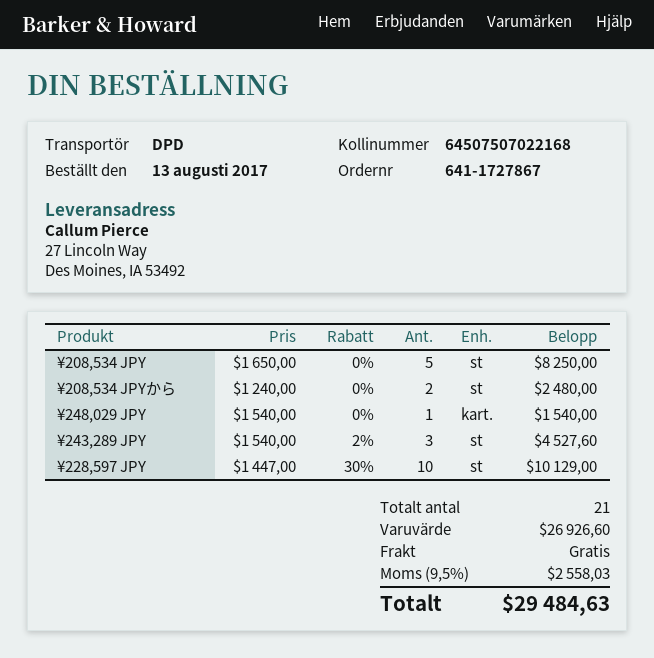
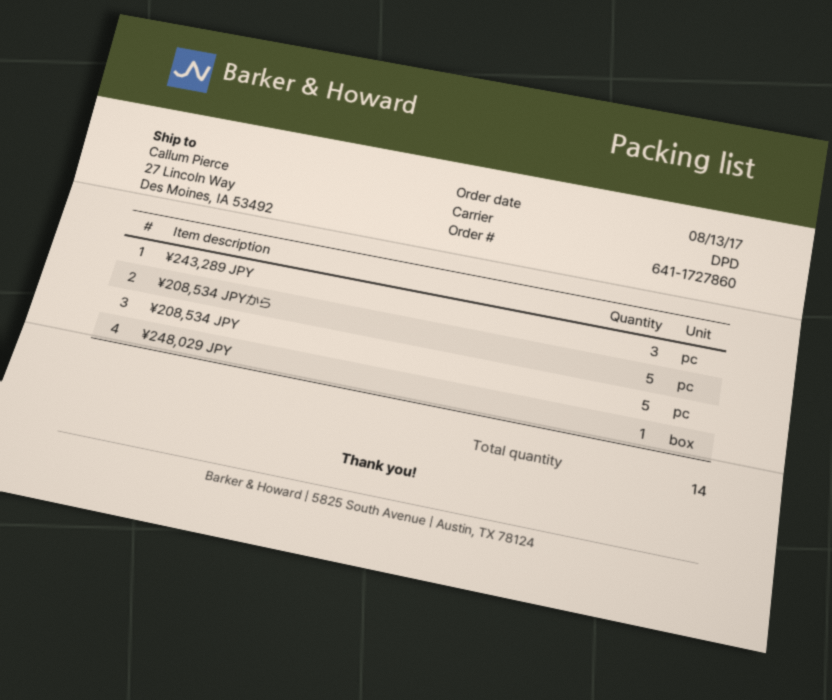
order number: 641-1727867 -> 641-1727860
¥208,534 JPYから: 2 -> 5
¥228,597 JPY: 10 -> none
total quantity: 21 -> 14

